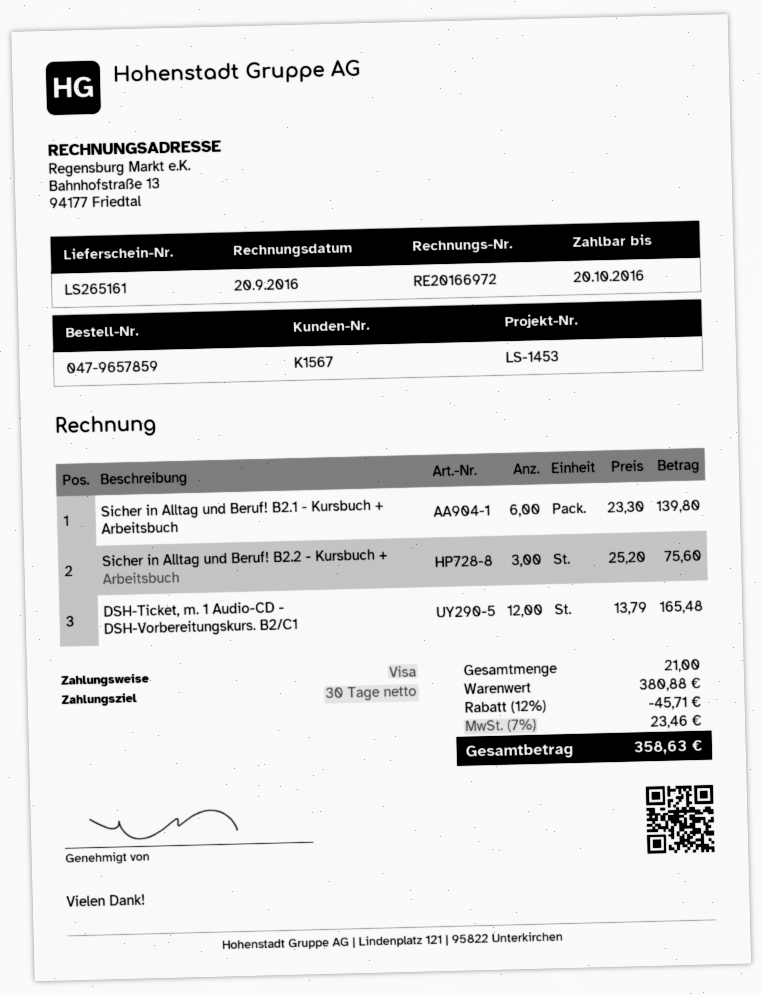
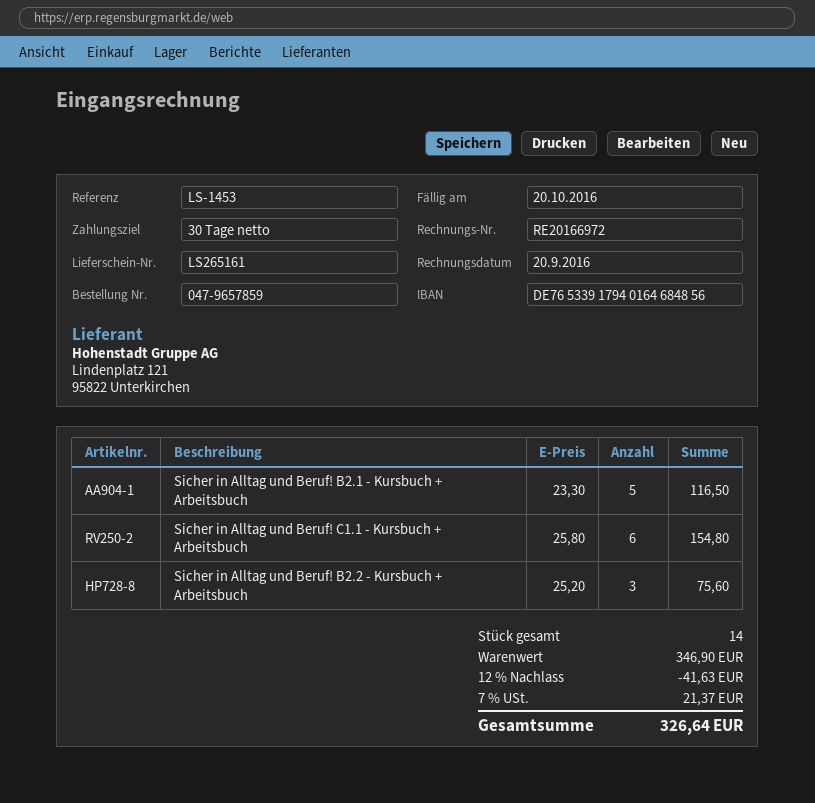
Sicher in Alltag und Beruf! B2.1 - Kursbuch + Arbeitsbuch: 6 x 23.30 = 139.80 -> 5 x 23.30 = 116.50
DSH-Ticket, m. 1 Audio-CD - DSH-Vorbereitungskurs. B2/C1: 12 x 13.79 = 165.48 -> none
Sicher in Alltag und Beruf! C1.1 - Kursbuch + Arbeitsbuch: none -> 6 x 25.80 = 154.80
total quantity: 21 -> 14
subtotal: 380.88 -> 346.90
discount: 12% = 45.71 -> 12% = 41.63
tax: 7% = 23.46 -> 7% = 21.37
total: 358.63 -> 326.64

